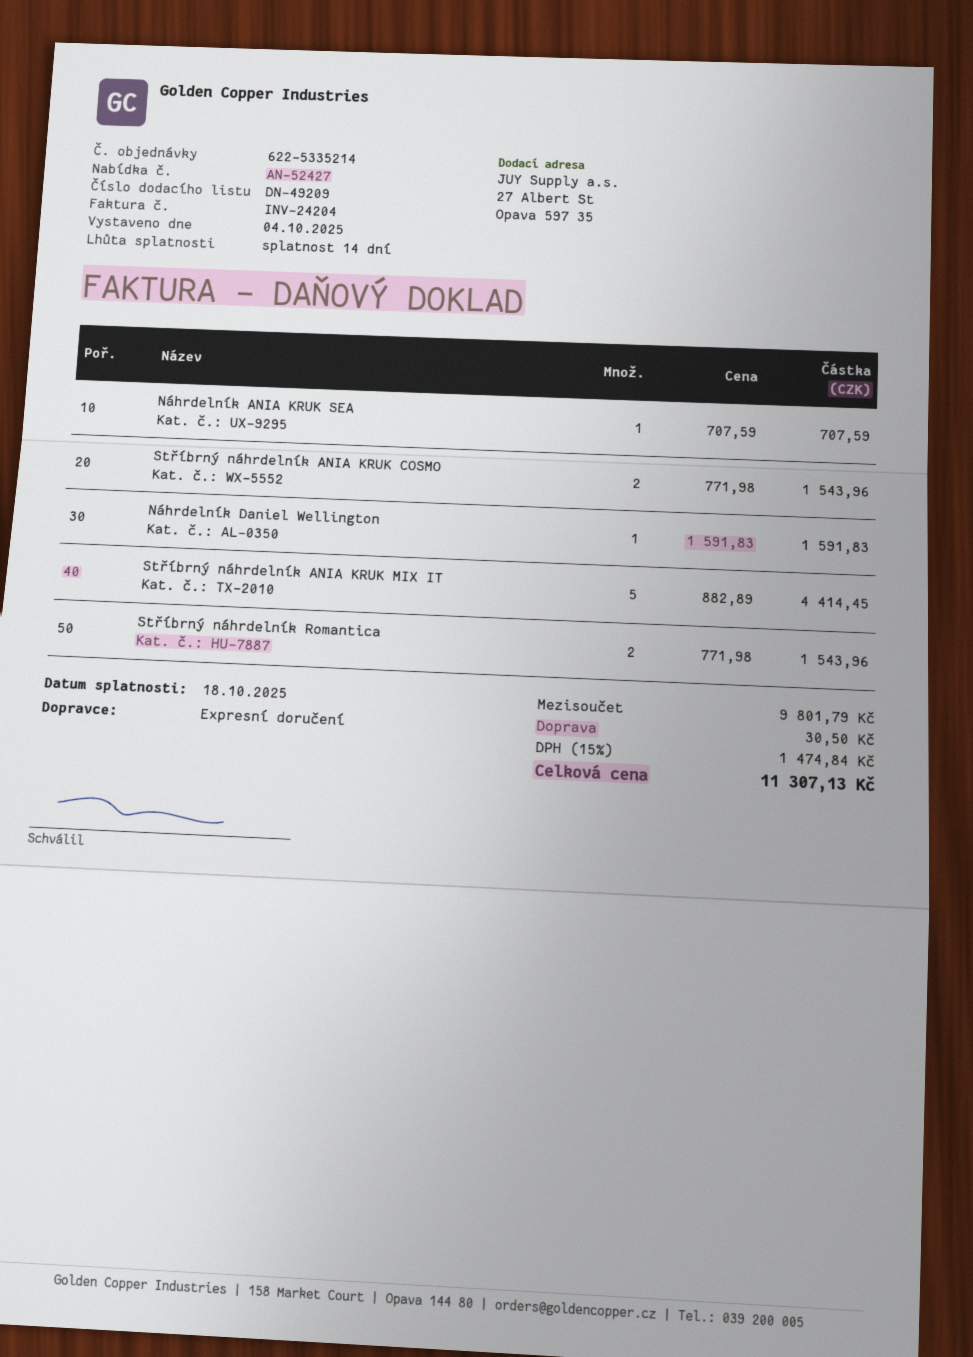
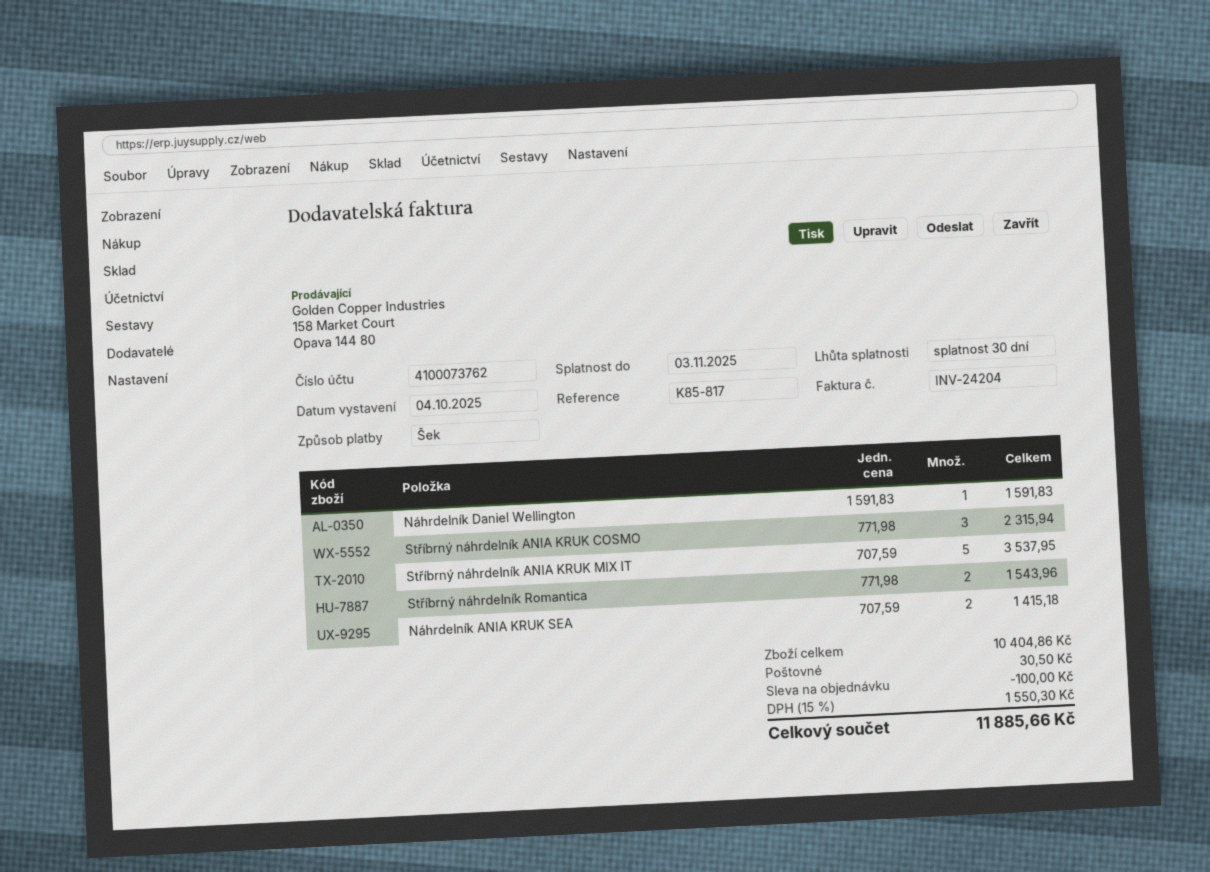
payment terms: 14 days -> 30 days
due date: 2025-10-18 -> 2025-11-03
Náhrdelník ANIA KRUK SEA: 1 x 707.59 = 707.59 -> 2 x 707.59 = 1415.18
Stříbrný náhrdelník ANIA KRUK COSMO: 2 x 771.98 = 1543.96 -> 3 x 771.98 = 2315.94
Stříbrný náhrdelník ANIA KRUK MIX IT: 5 x 882.89 = 4414.45 -> 5 x 707.59 = 3537.95
subtotal: 9801.79 -> 10404.86
discount: none -> 100.00
tax: 15% = 1474.84 -> 15% = 1550.30
total: 11307.13 -> 11885.66

